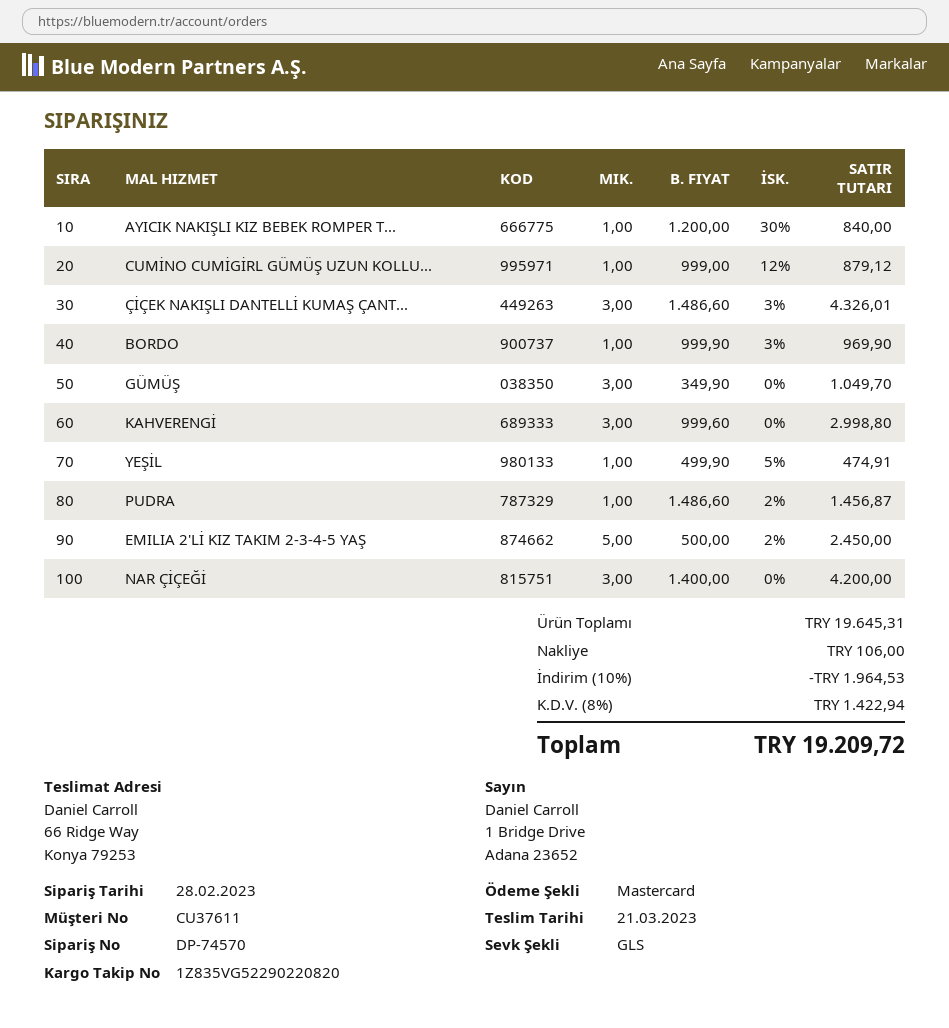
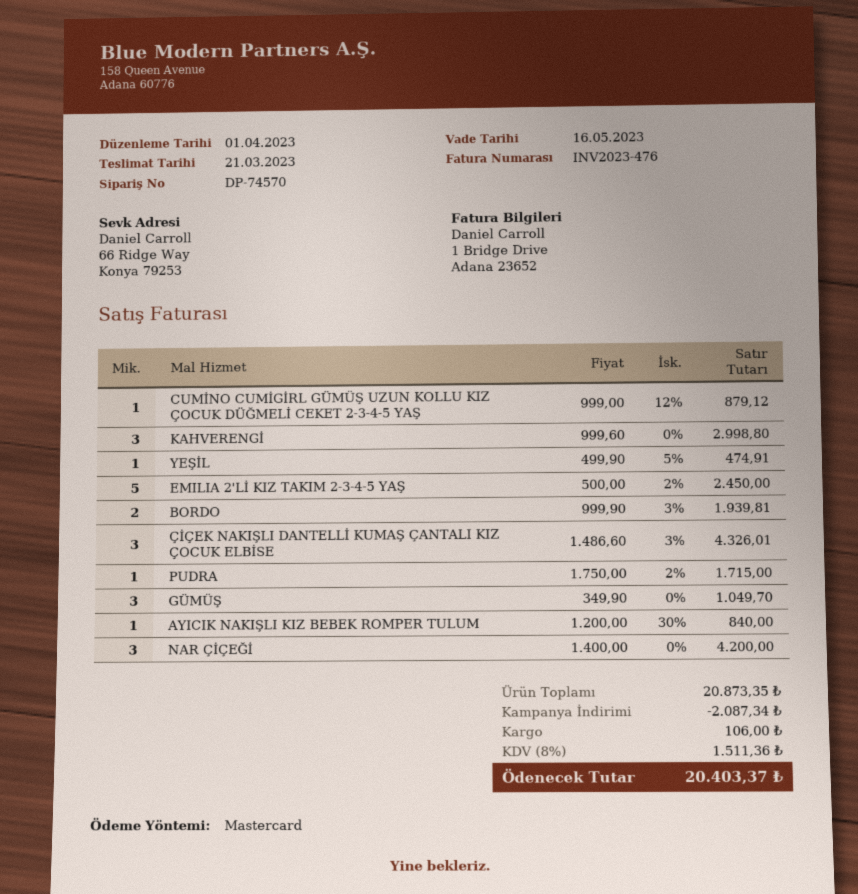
BORDO: 1 x 999.90 - 3% = 969.90 -> 2 x 999.90 - 3% = 1939.81
PUDRA: 1 x 1486.60 - 2% = 1456.87 -> 1 x 1750.00 - 2% = 1715.00
subtotal: 19645.31 -> 20873.35
discount: 1964.53 -> 2087.34
tax: 8% = 1422.94 -> 8% = 1511.36
total: 19209.72 -> 20403.37

